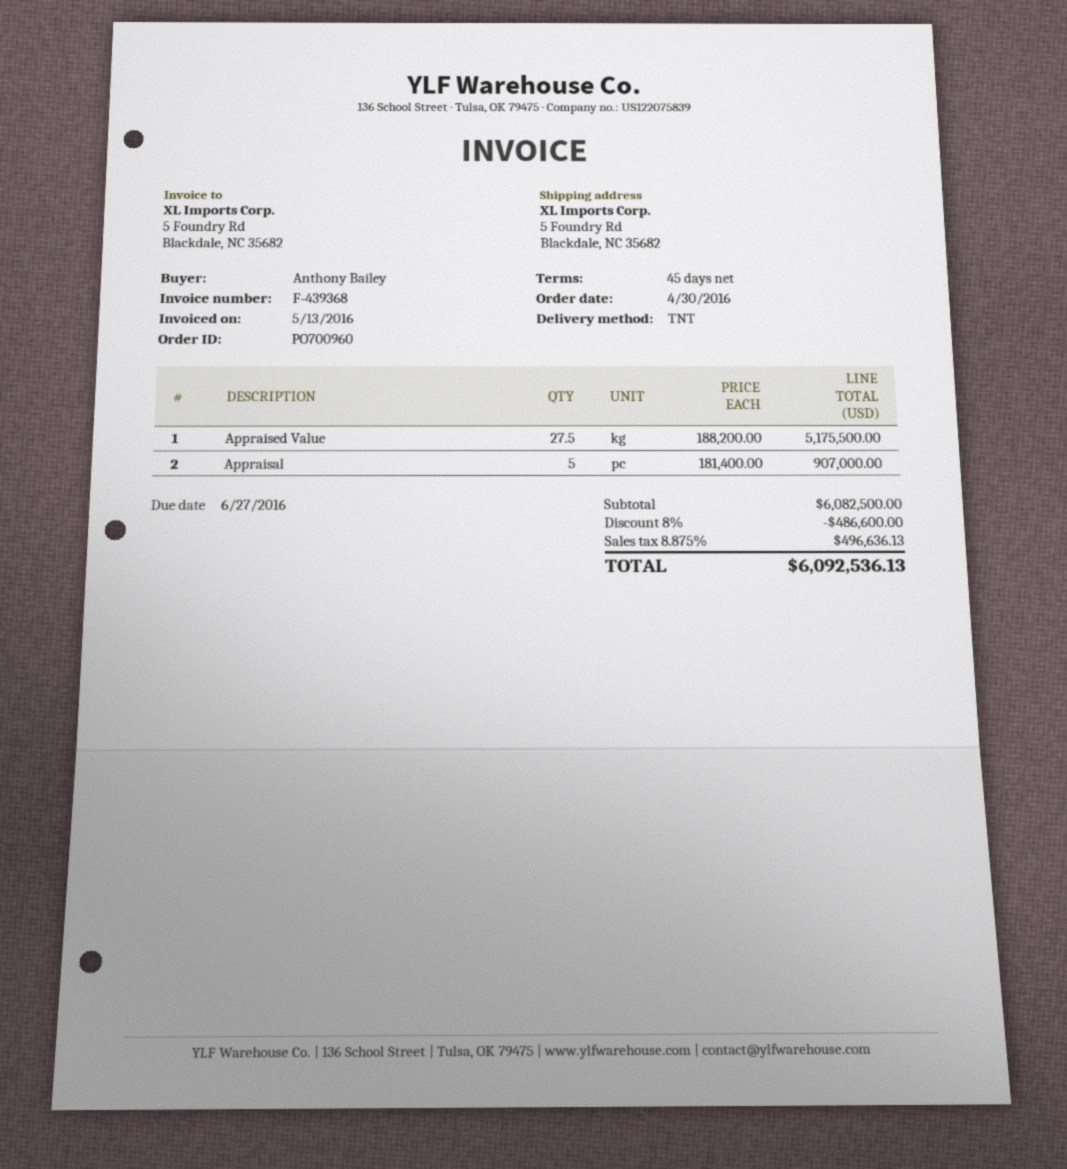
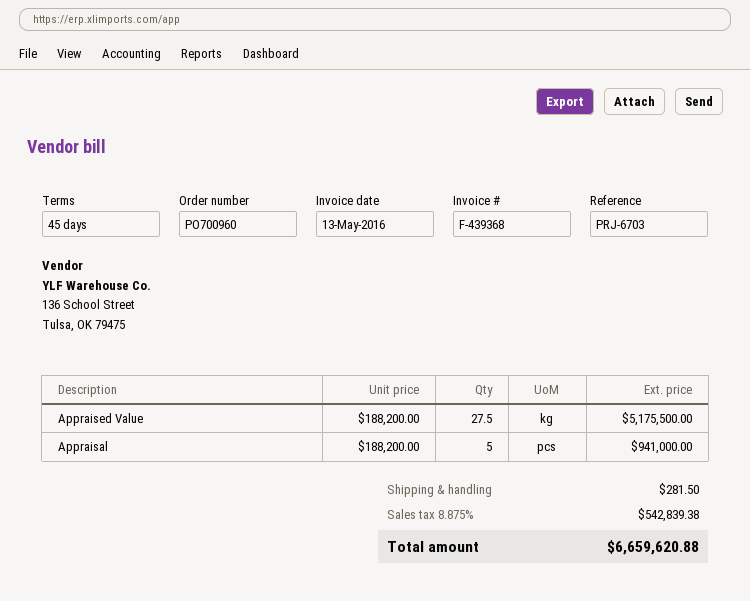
Appraisal: 5 x 181400.00 = 907000.00 -> 5 x 188200.00 = 941000.00
discount: 8% = 486600.00 -> none
shipping: none -> 281.50
tax: 8.875% = 496636.13 -> 8.875% = 542839.38
total: 6092536.13 -> 6659620.88

